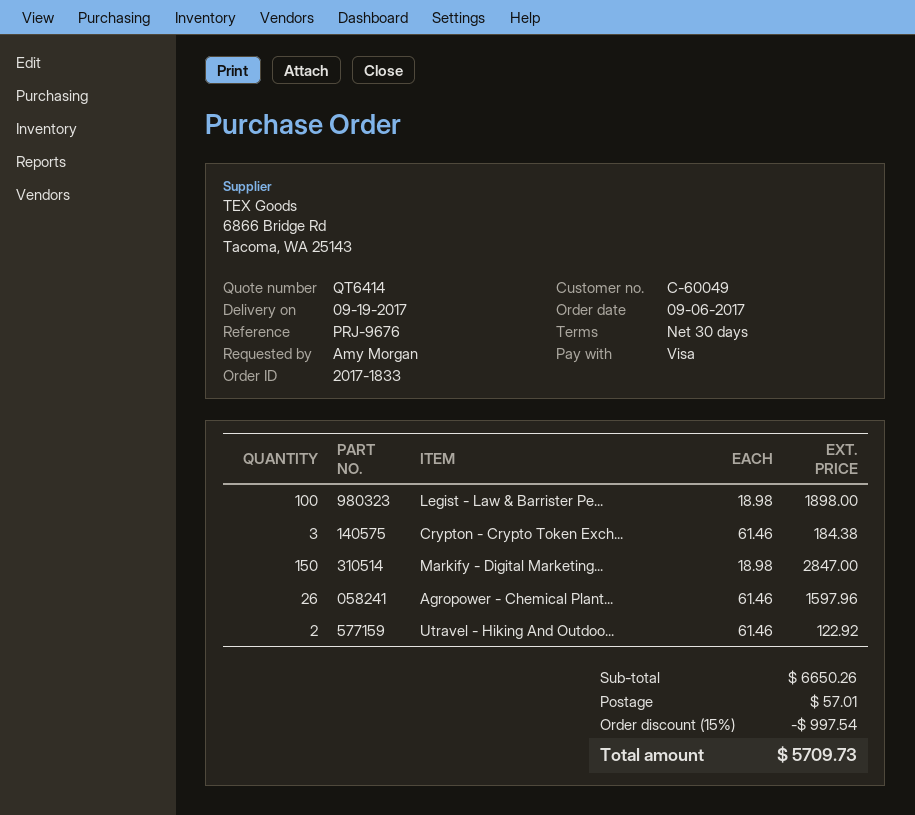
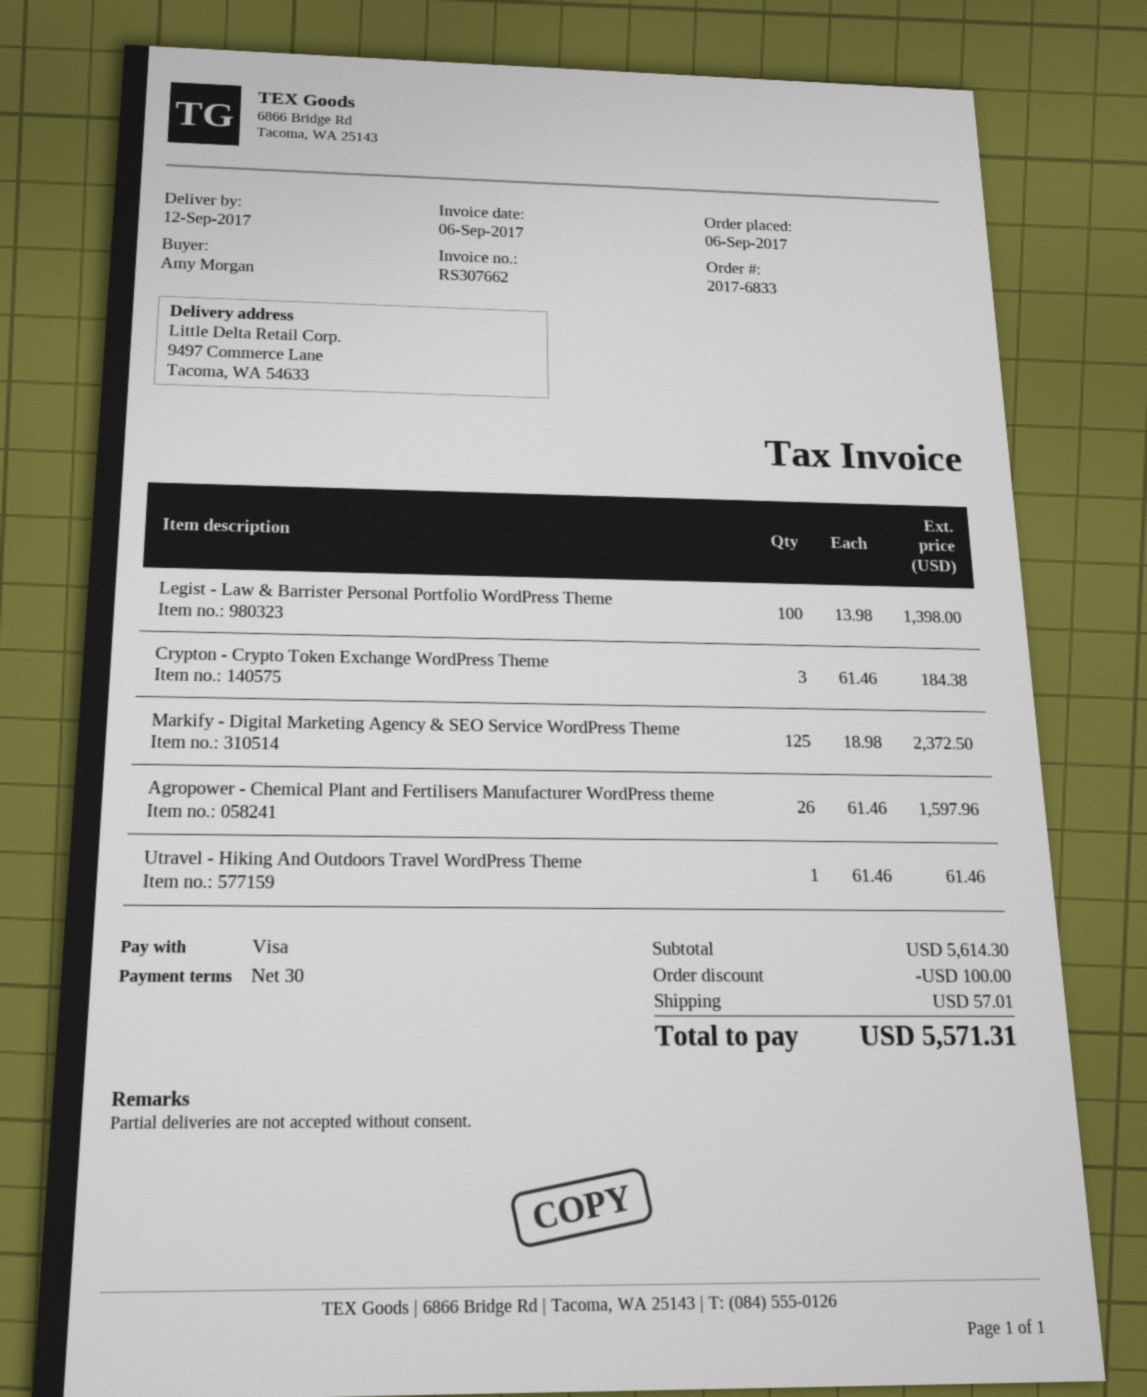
order number: 2017-1833 -> 2017-6833
delivery date: 2017-09-19 -> 2017-09-12
Legist - Law & Barrister Pe...: 100 x 18.98 = 1898.00 -> 100 x 13.98 = 1398.00
Markify - Digital Marketing...: 150 x 18.98 = 2847.00 -> 125 x 18.98 = 2372.50
Utravel - Hiking And Outdoo...: 2 x 61.46 = 122.92 -> 1 x 61.46 = 61.46
subtotal: 6650.26 -> 5614.30
discount: 997.54 -> 100.00
total: 5709.73 -> 5571.31

